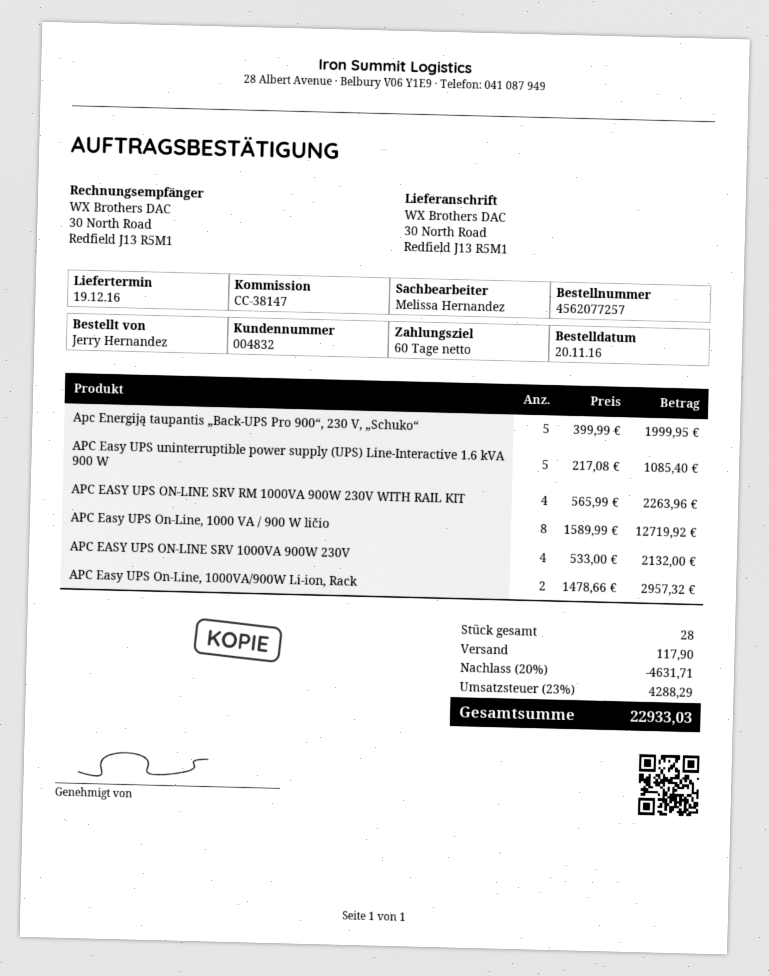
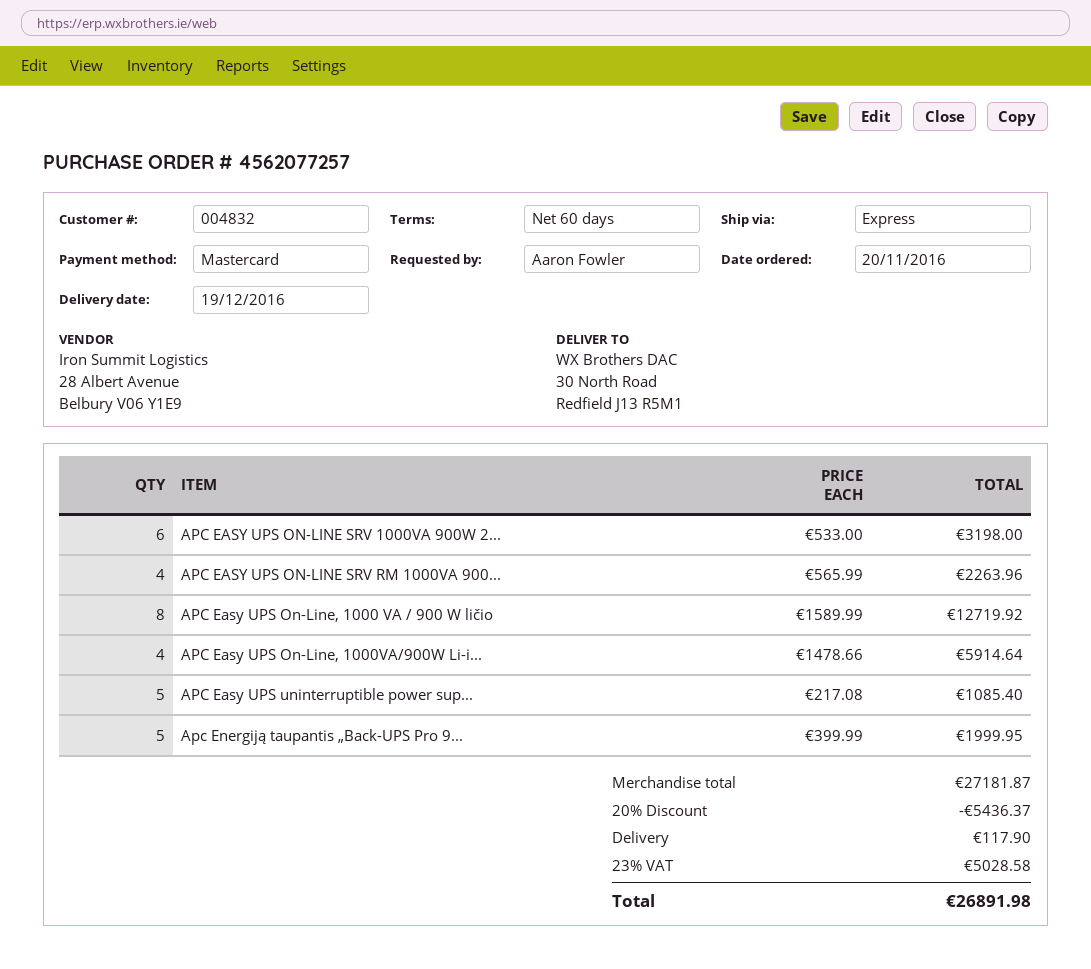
ordered by: Jerry Hernandez -> Aaron Fowler
APC EASY UPS ON-LINE SRV 1000VA 900W 230V: 4 x 533.00 = 2132.00 -> 6 x 533.00 = 3198.00
APC Easy UPS On-Line, 1000VA/900W Li-ion, Rack: 2 x 1478.66 = 2957.32 -> 4 x 1478.66 = 5914.64
discount: 20% = 4631.71 -> 20% = 5436.37
tax: 23% = 4288.29 -> 23% = 5028.58
total: 22933.03 -> 26891.98

